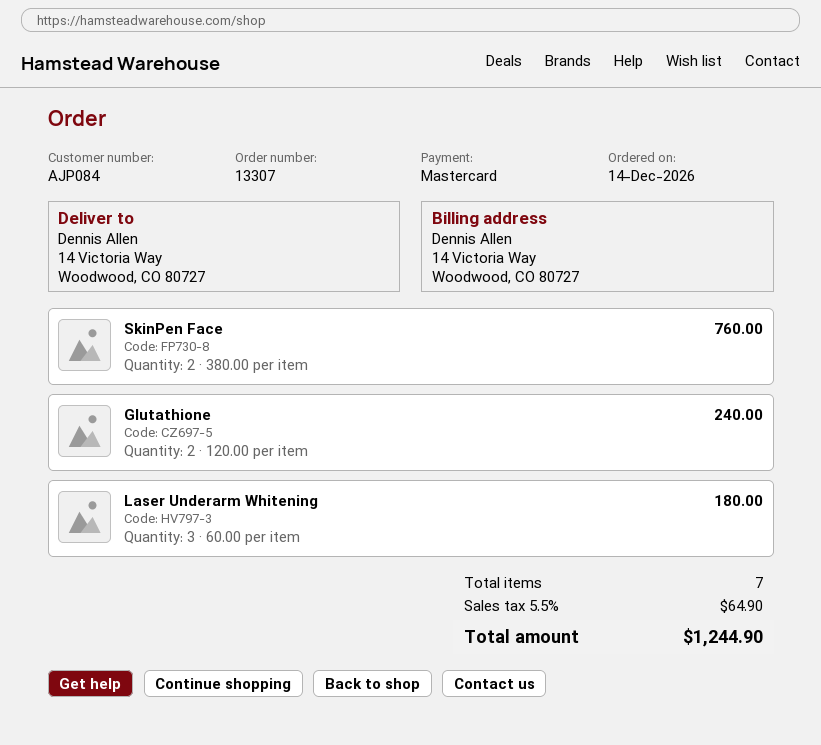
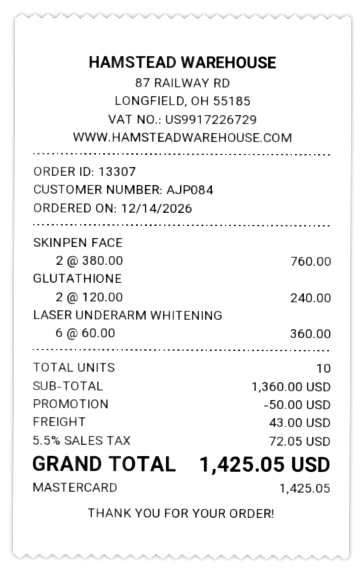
Laser Underarm Whitening: 3 x 60.00 = 180.00 -> 6 x 60.00 = 360.00
total quantity: 7 -> 10
discount: none -> 50.00
shipping: none -> 43.00
tax: 5.5% = 64.90 -> 5.5% = 72.05
total: 1244.90 -> 1425.05

